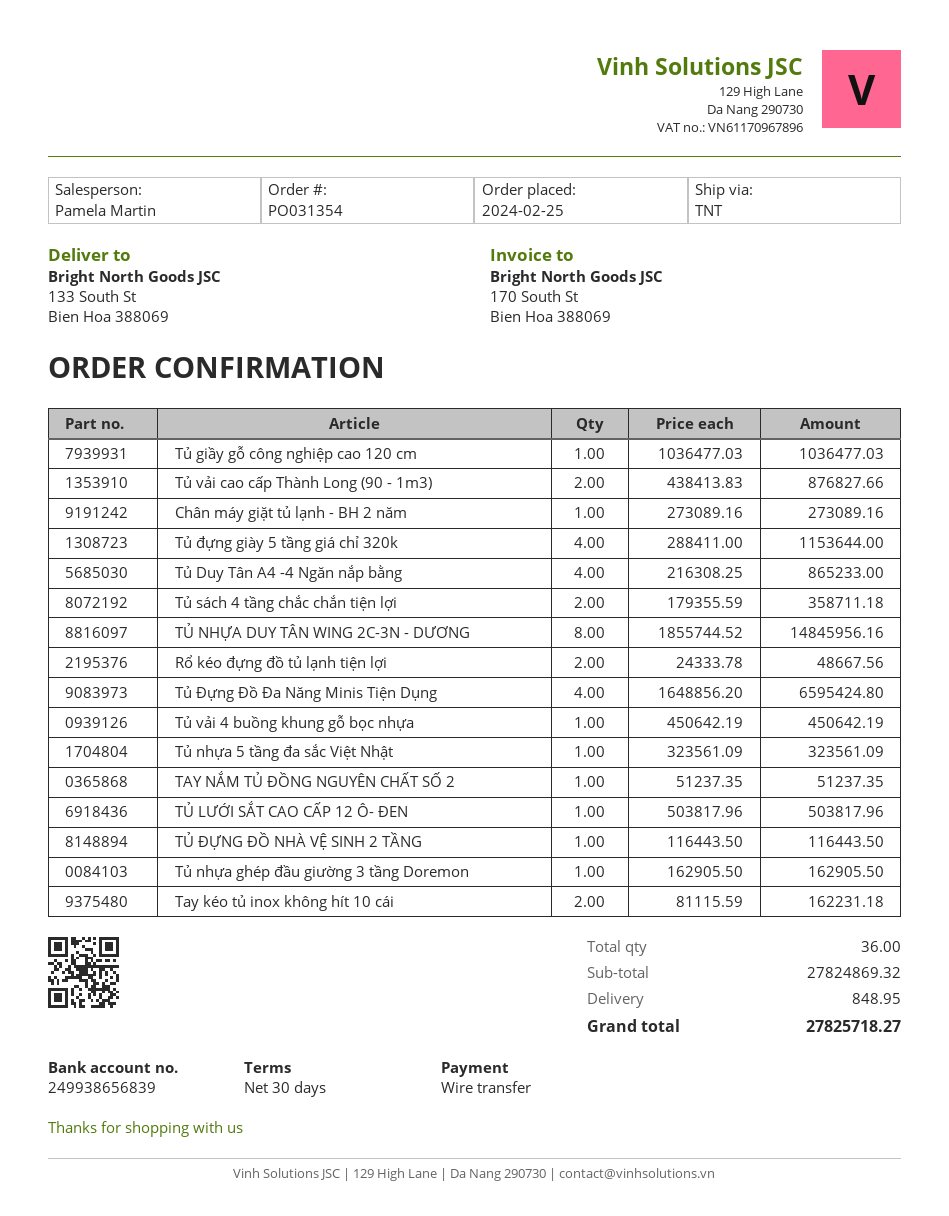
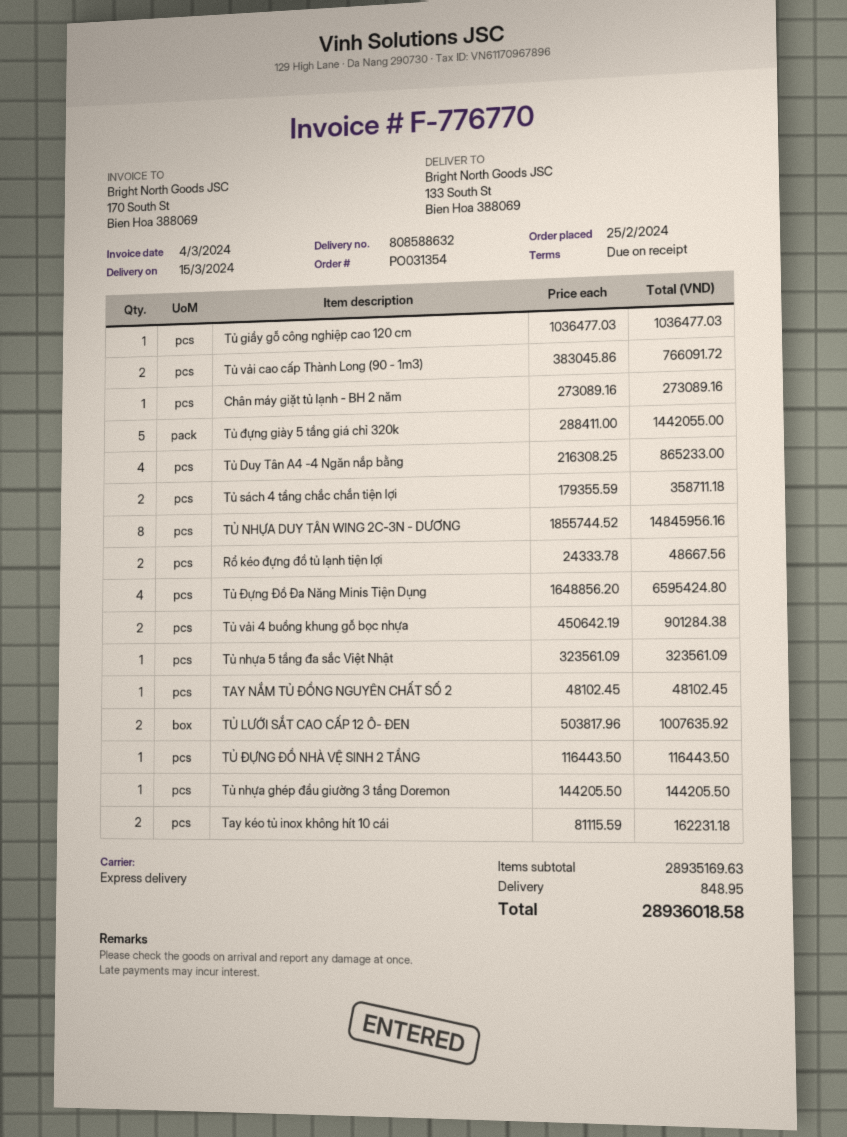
payment terms: 30 days -> on receipt
shipping method: TNT -> express
Tủ vải cao cấp Thành Long (90 - 1m3): 2 x 438413.83 = 876827.66 -> 2 x 383045.86 = 766091.72
Tủ đựng giày 5 tầng giá chỉ 320k: 4 x 288411.00 = 1153644.00 -> 5 x 288411.00 = 1442055.00
Tủ vải 4 buồng khung gỗ bọc nhựa: 1 x 450642.19 = 450642.19 -> 2 x 450642.19 = 901284.38
TAY NẮM TỦ ĐỒNG NGUYÊN CHẤT SỐ 2: 1 x 51237.35 = 51237.35 -> 1 x 48102.45 = 48102.45
TỦ LƯỚI SẮT CAO CẤP 12 Ô- ĐEN: 1 x 503817.96 = 503817.96 -> 2 x 503817.96 = 1007635.92
Tủ nhựa ghép đầu giường 3 tầng Doremon: 1 x 162905.50 = 162905.50 -> 1 x 144205.50 = 144205.50
subtotal: 27824869.32 -> 28935169.63
total: 27825718.27 -> 28936018.58

